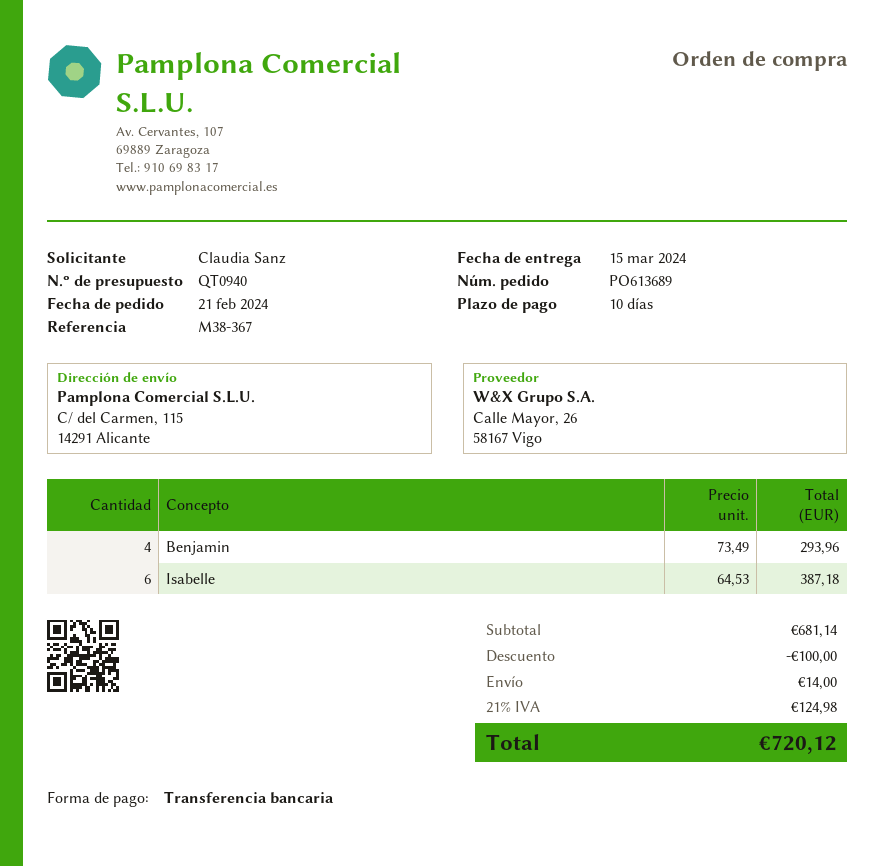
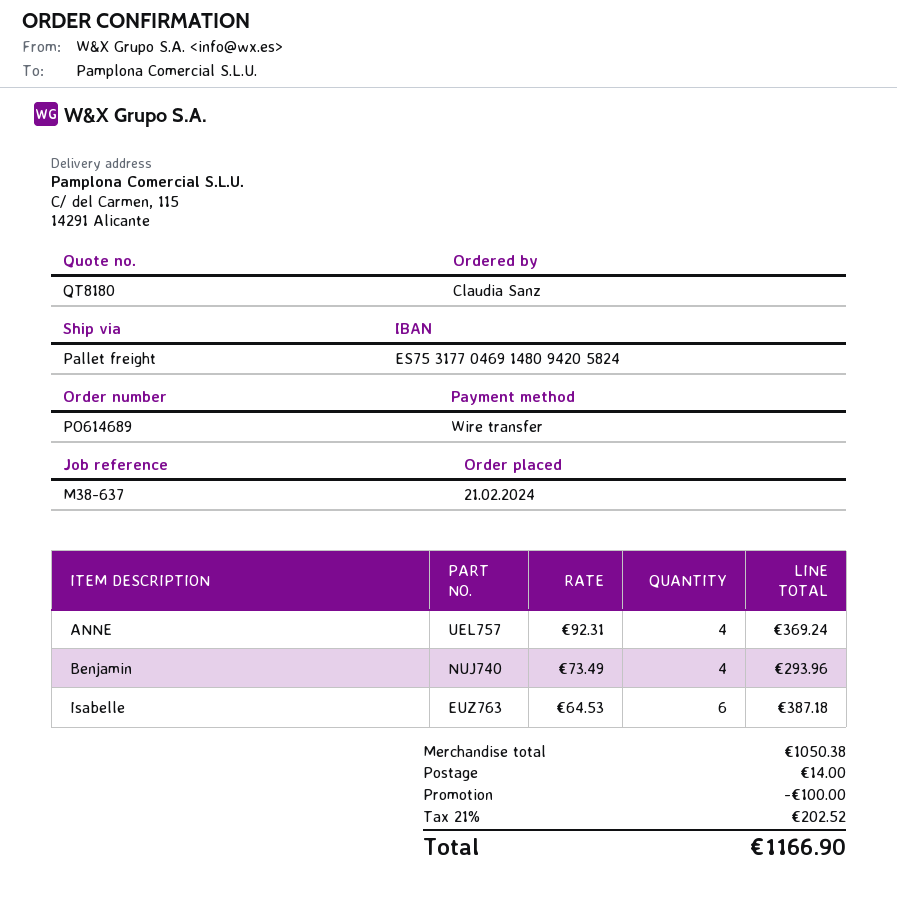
quote number: QT0940 -> QT8180
order number: PO613689 -> PO614689
reference: M38-367 -> M38-637
ANNE: none -> 4 x 92.31 = 369.24
subtotal: 681.14 -> 1050.38
tax: 21% = 124.98 -> 21% = 202.52
total: 720.12 -> 1166.90

